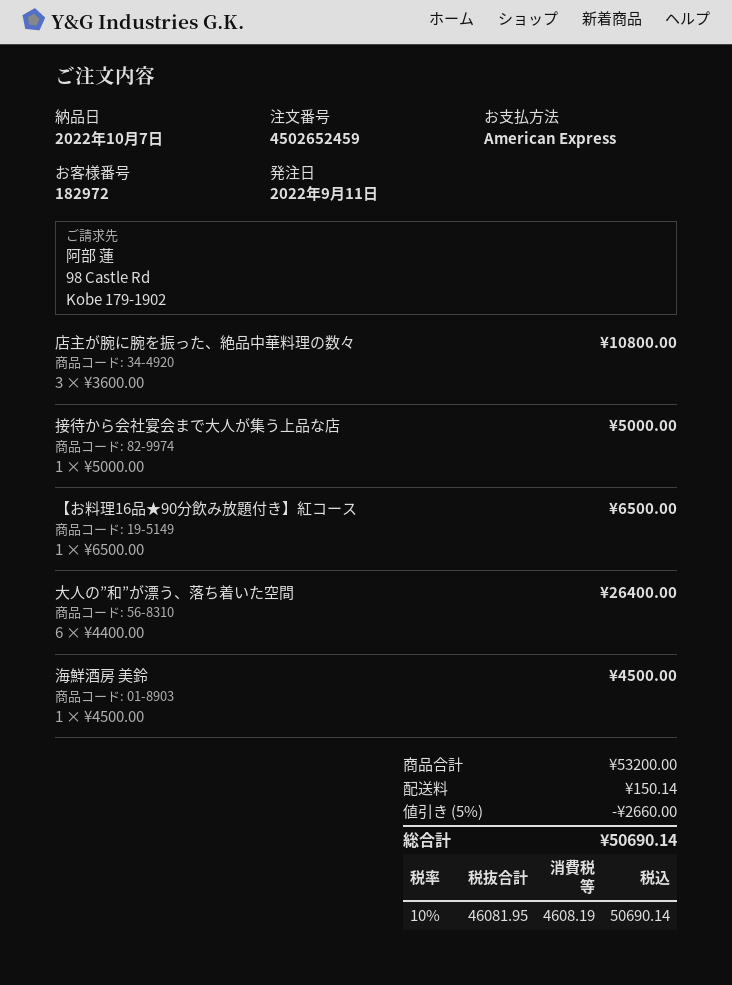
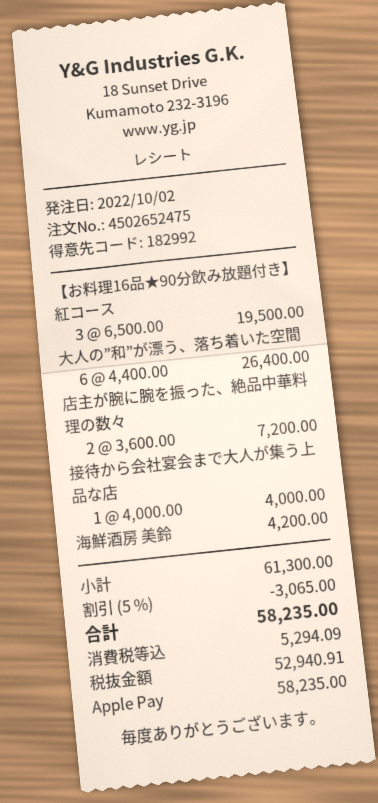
order number: 4502652459 -> 4502652475
order date: 2022-09-11 -> 2022-10-02
customer number: 182972 -> 182992
payment method: American Express -> Apple Pay
店主が腕に腕を振った、絶品中華料理の数々: 3 x 3600.00 = 10800.00 -> 2 x 3600.00 = 7200.00
接待から会社宴会まで大人が集う上品な店: 1 x 5000.00 = 5000.00 -> 1 x 4000.00 = 4000.00
【お料理16品★90分飲み放題付き】紅コース: 1 x 6500.00 = 6500.00 -> 3 x 6500.00 = 19500.00
海鮮酒房 美鈴: 1 x 4500.00 = 4500.00 -> 1 x 4200.00 = 4200.00
subtotal: 53200.00 -> 61300.00
discount: 5% = 2660.00 -> 5% = 3065.00
shipping: 150.14 -> none
net: 46081.95 -> 52940.91
tax: 4608.19 -> 5294.09
total: 50690.14 -> 58235.00

